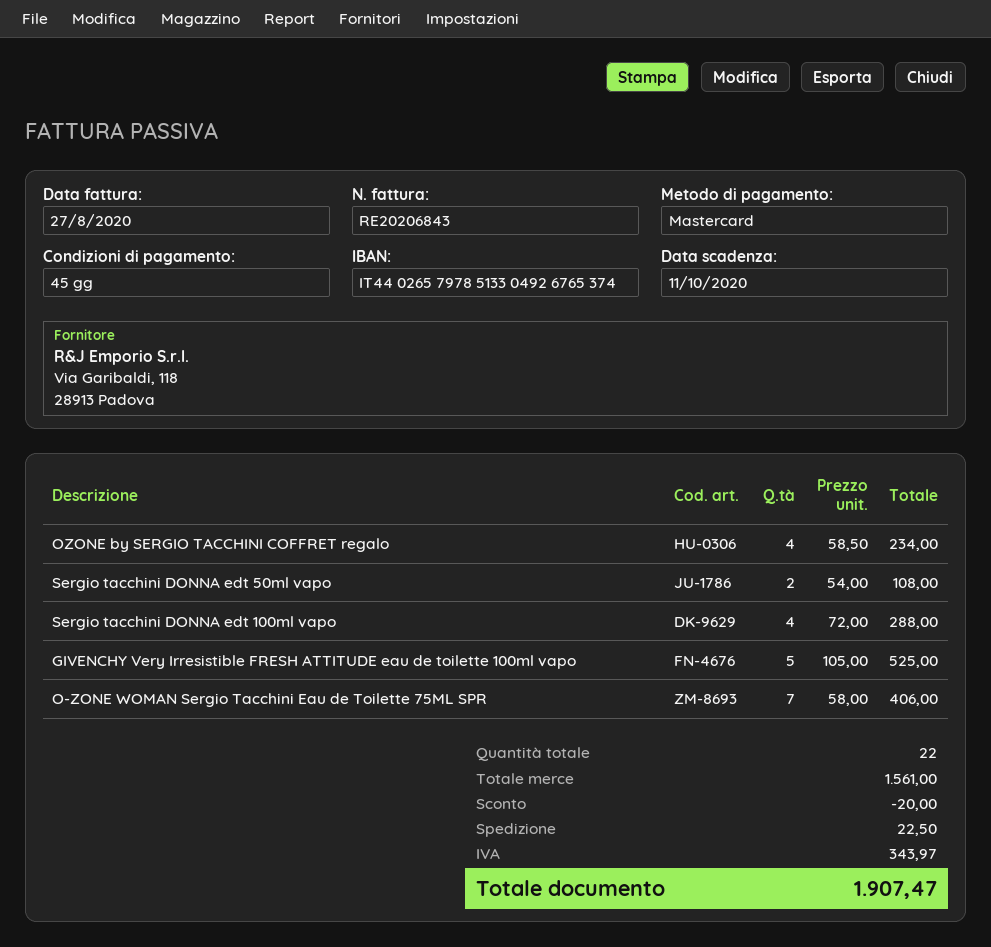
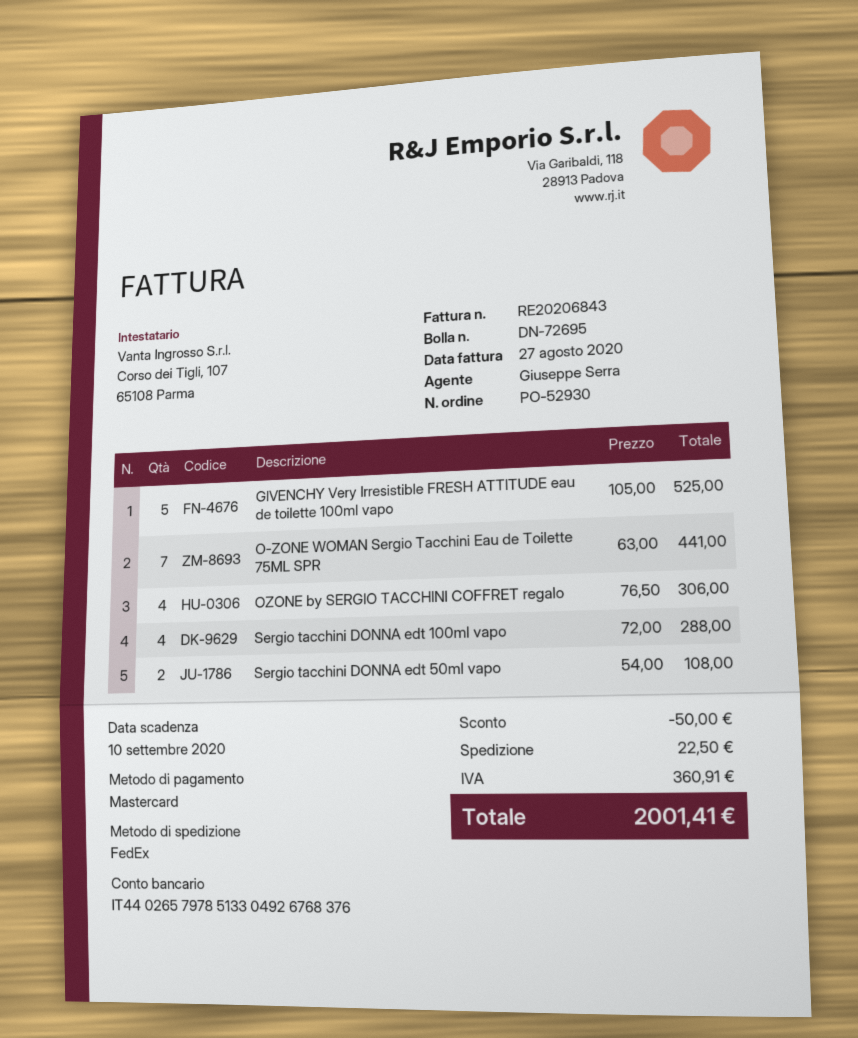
due date: 2020-10-11 -> 2020-09-10
bank account: IT4402657978513304926765374 -> IT4402657978513304926768376
OZONE by SERGIO TACCHINI COFFRET regalo: 4 x 58.50 = 234.00 -> 4 x 76.50 = 306.00
O-ZONE WOMAN Sergio Tacchini Eau de Toilette 75ML SPR: 7 x 58.00 = 406.00 -> 7 x 63.00 = 441.00
discount: 20.00 -> 50.00
tax: 343.97 -> 360.91
total: 1907.47 -> 2001.41

